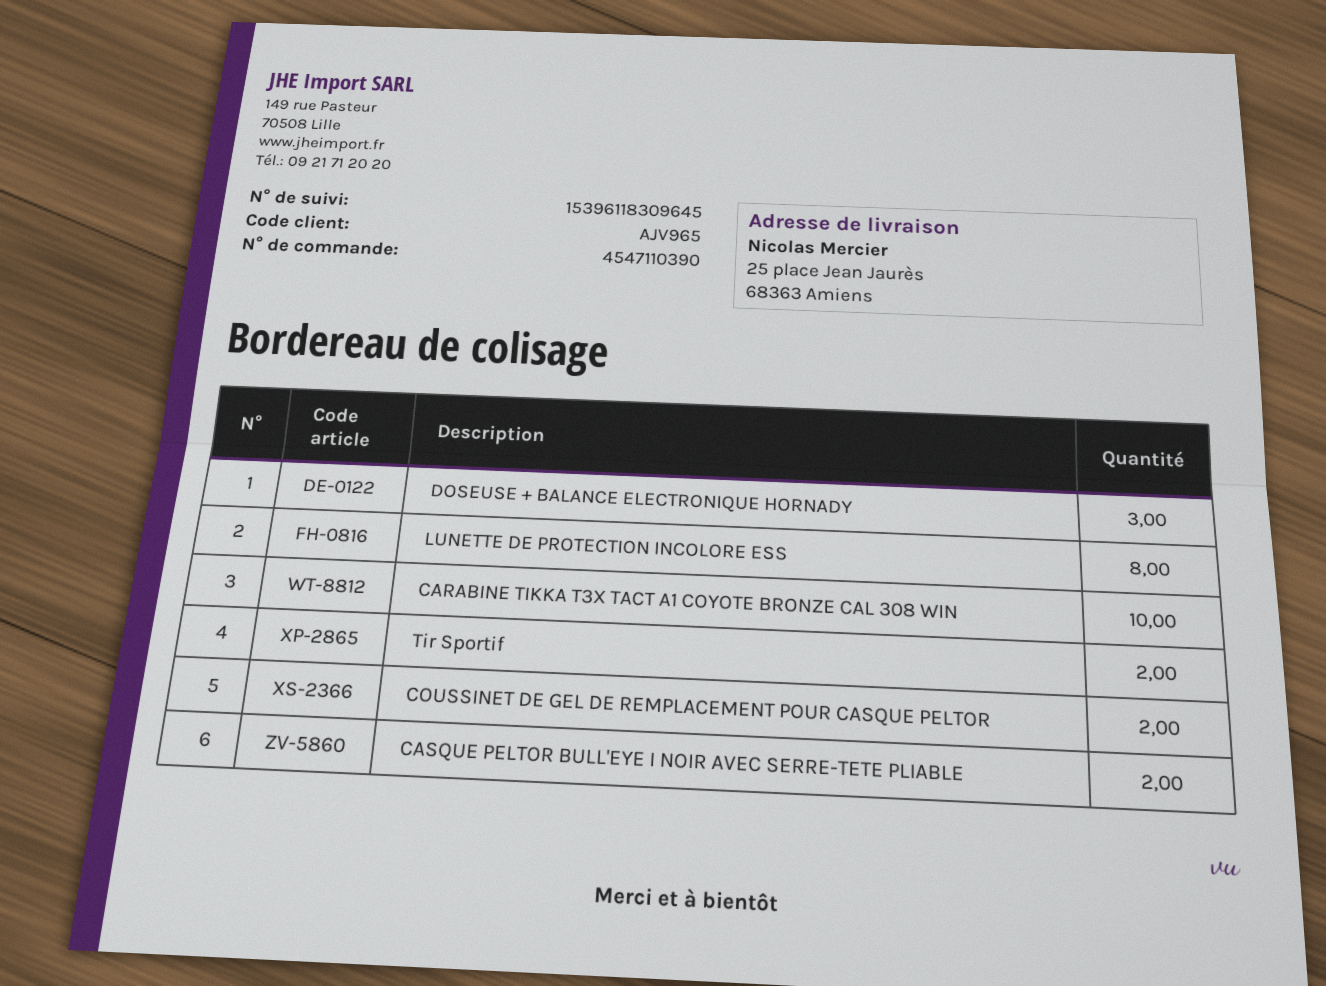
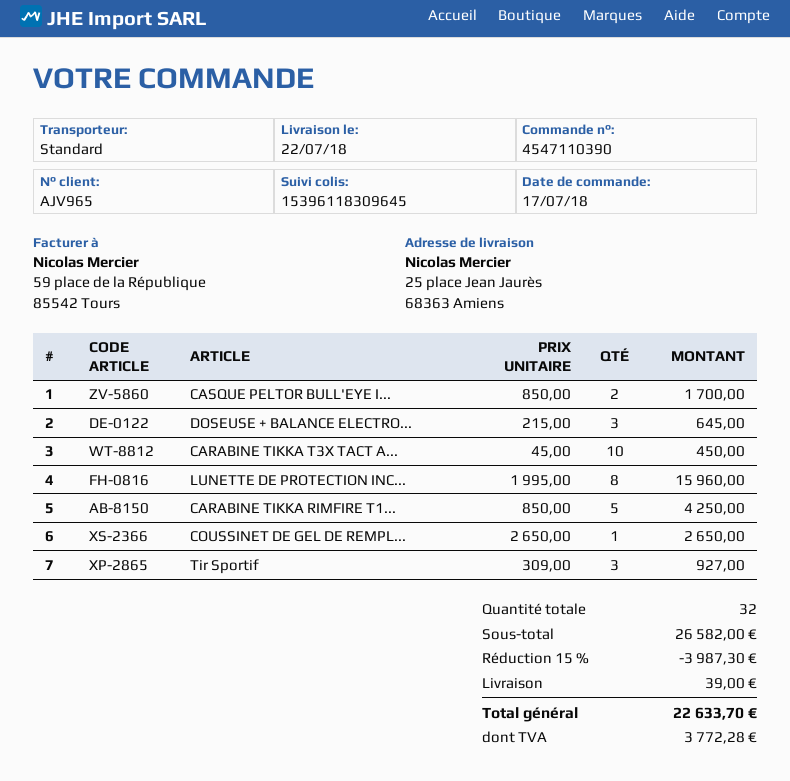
Tir Sportif: 2 -> 3
COUSSINET DE GEL DE REMPLACEMENT POUR CASQUE PELTOR: 2 -> 1
CARABINE TIKKA RIMFIRE T1...: none -> 5

